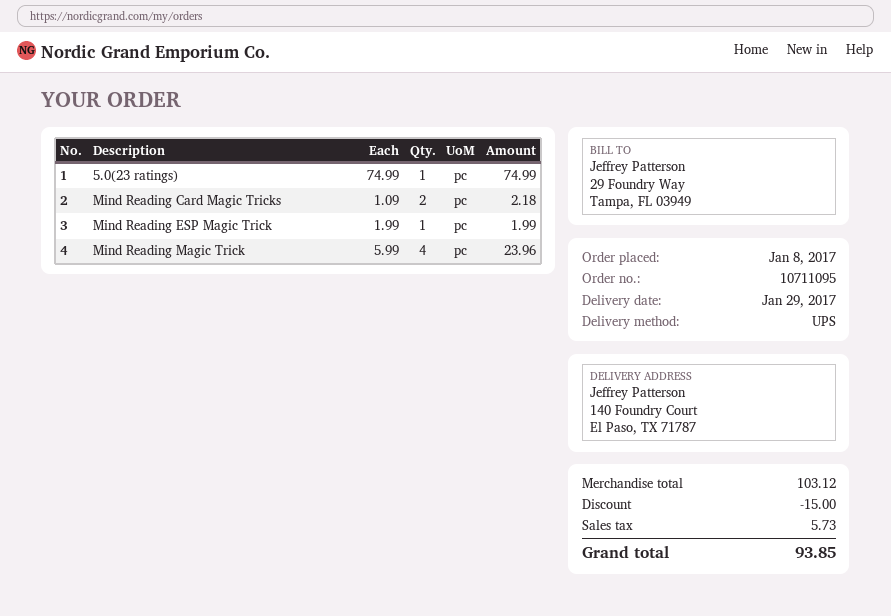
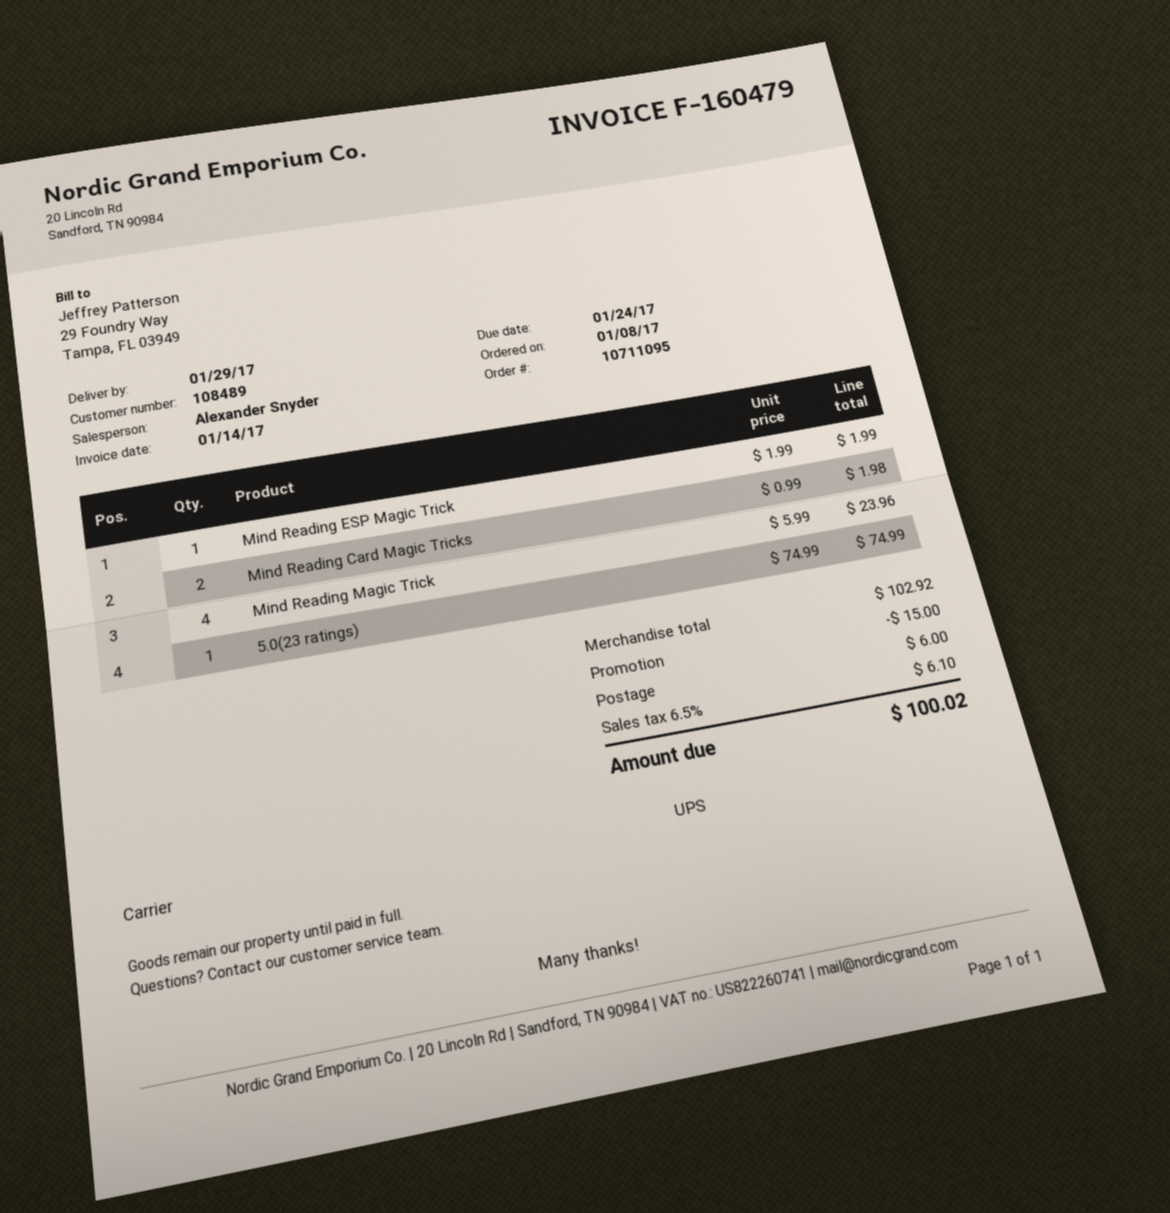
Mind Reading Card Magic Tricks: 2 x 1.09 = 2.18 -> 2 x 0.99 = 1.98
subtotal: 103.12 -> 102.92
shipping: none -> 6.00
tax: 5.73 -> 6.10
total: 93.85 -> 100.02

